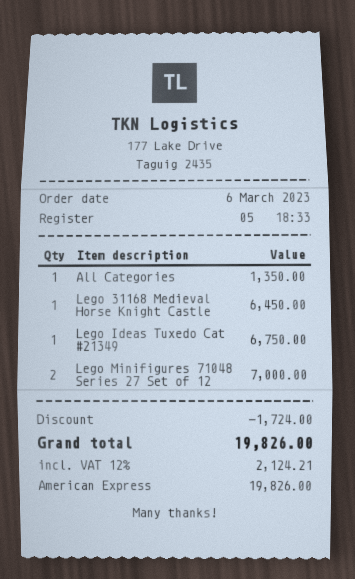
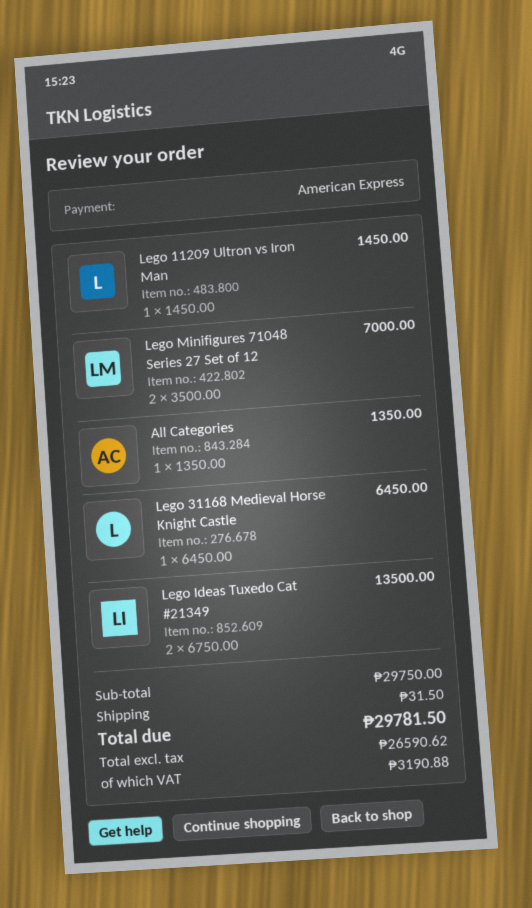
Lego Ideas Tuxedo Cat #21349: 1 for 6750.00 -> 2 for 13500.00
Lego 11209 Ultron vs Iron Man: none -> 1 for 1450.00
discount: 1724.00 -> none
shipping: none -> 31.50
tax: 2124.21 -> 3190.88
total: 19826.00 -> 29781.50

